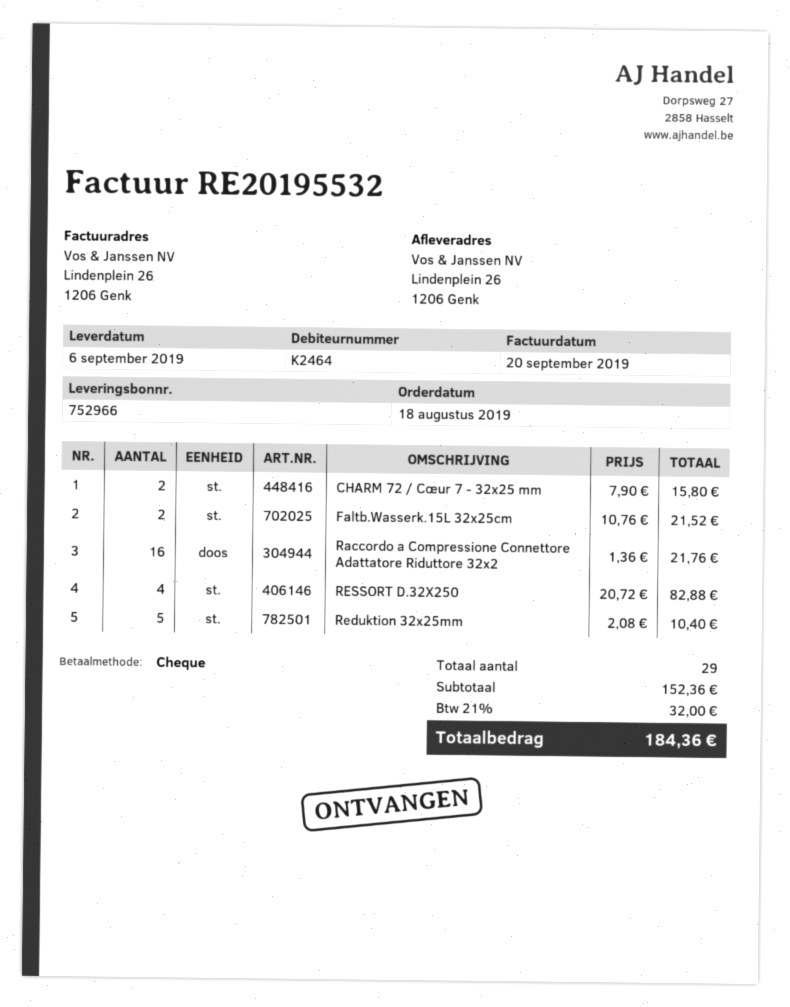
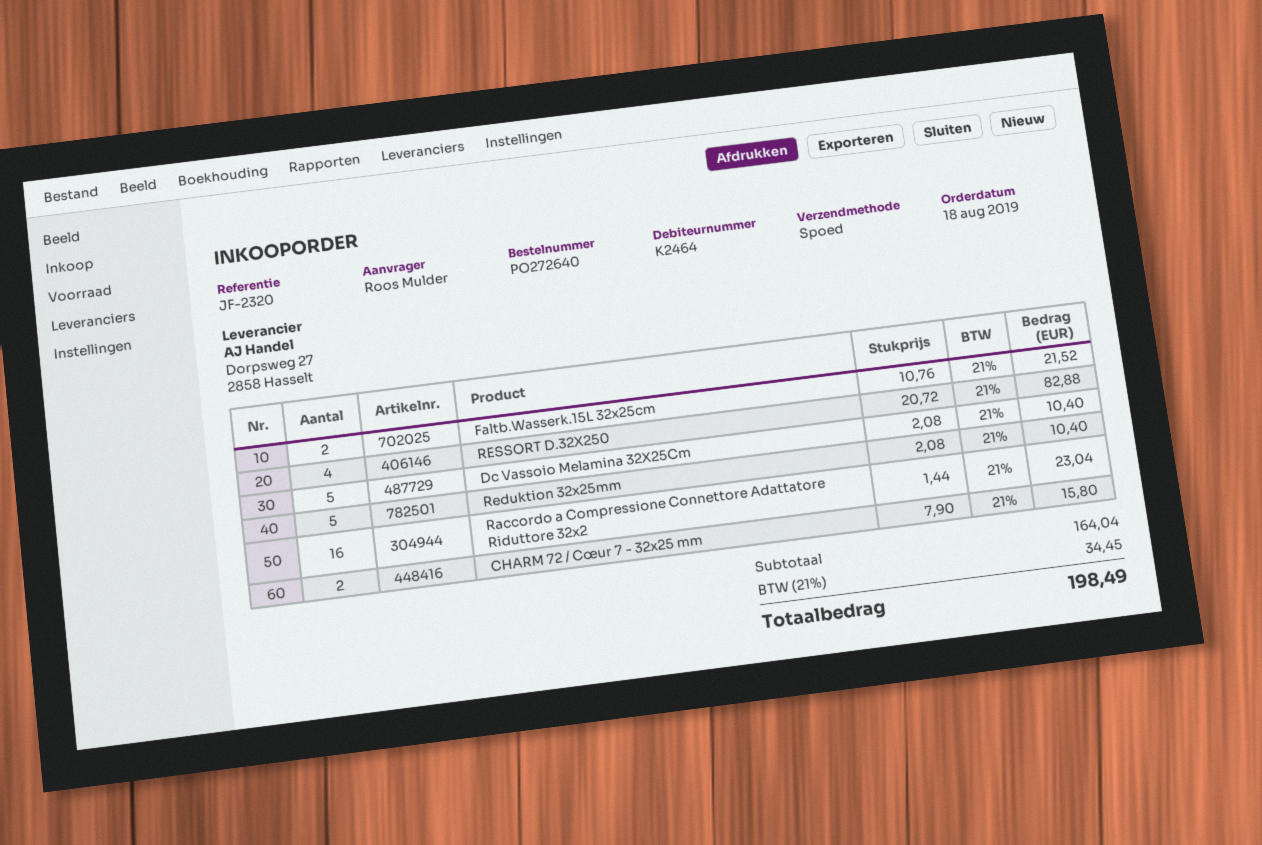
Raccordo a Compressione Connettore Adattatore Riduttore 32x2: 16 x 1.36 = 21.76 -> 16 x 1.44 = 23.04
Dc Vassoio Melamina 32X25Cm: none -> 5 x 2.08 = 10.40
subtotal: 152.36 -> 164.04
tax: 21% = 32.00 -> 21% = 34.45
total: 184.36 -> 198.49

